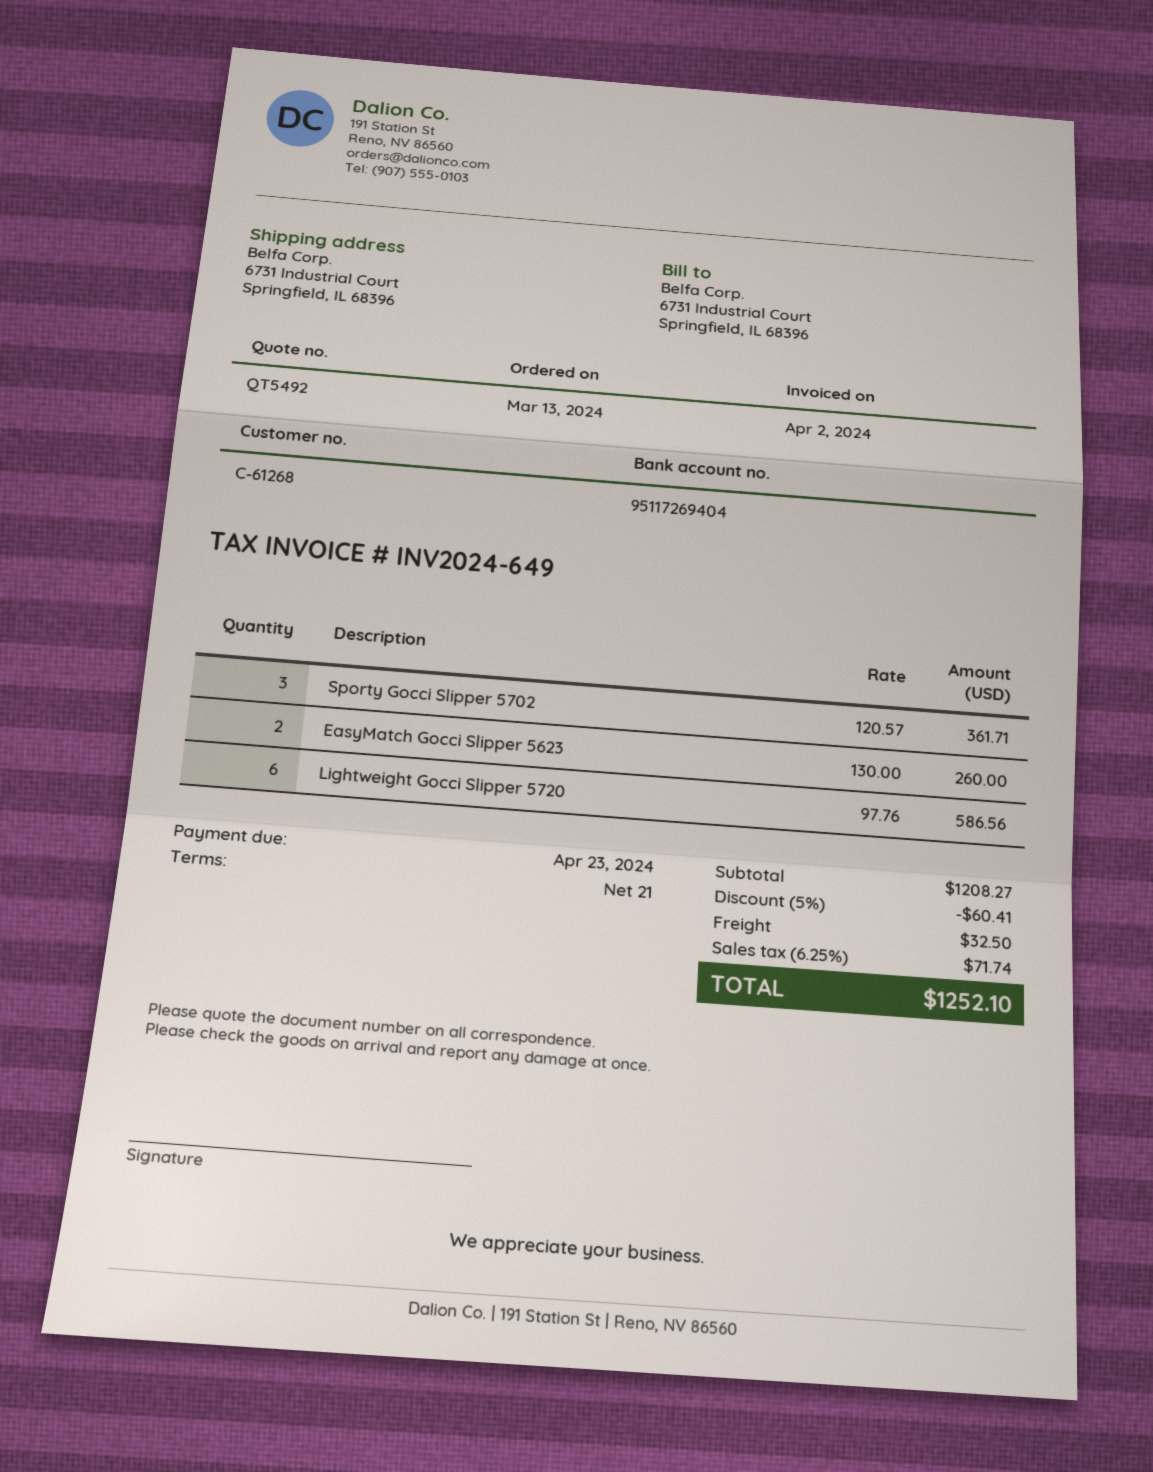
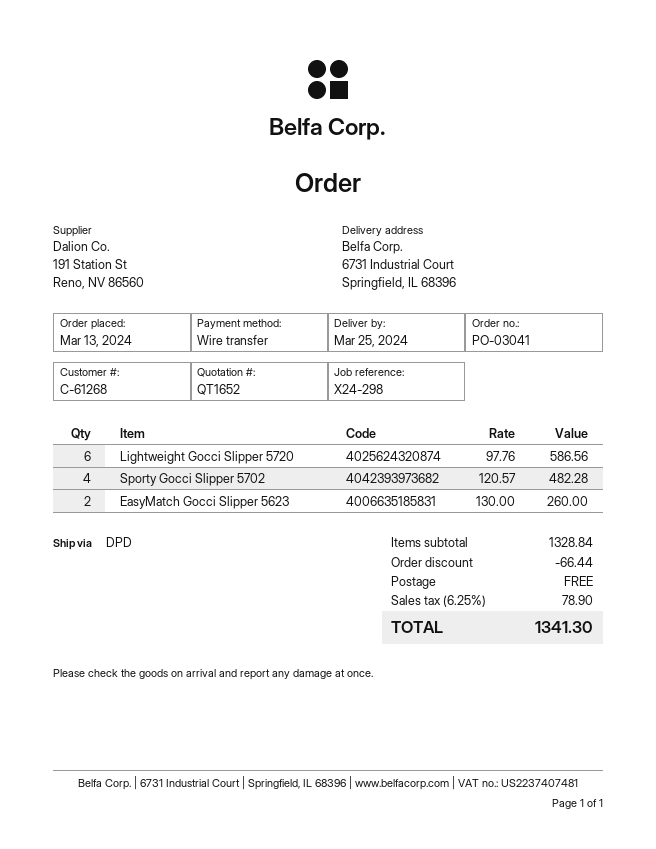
quote number: QT5492 -> QT1652
Sporty Gocci Slipper 5702: 3 x 120.57 = 361.71 -> 4 x 120.57 = 482.28
subtotal: 1208.27 -> 1328.84
discount: 60.41 -> 66.44
shipping: 32.50 -> 0.00
tax: 6.25% = 71.74 -> 6.25% = 78.90
total: 1252.10 -> 1341.30

